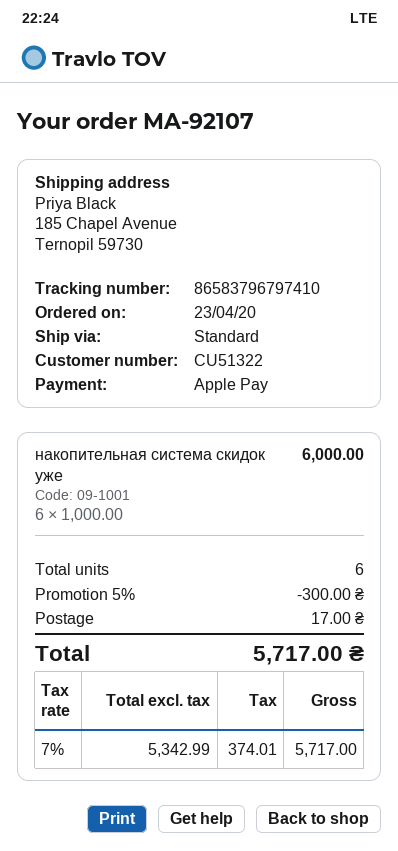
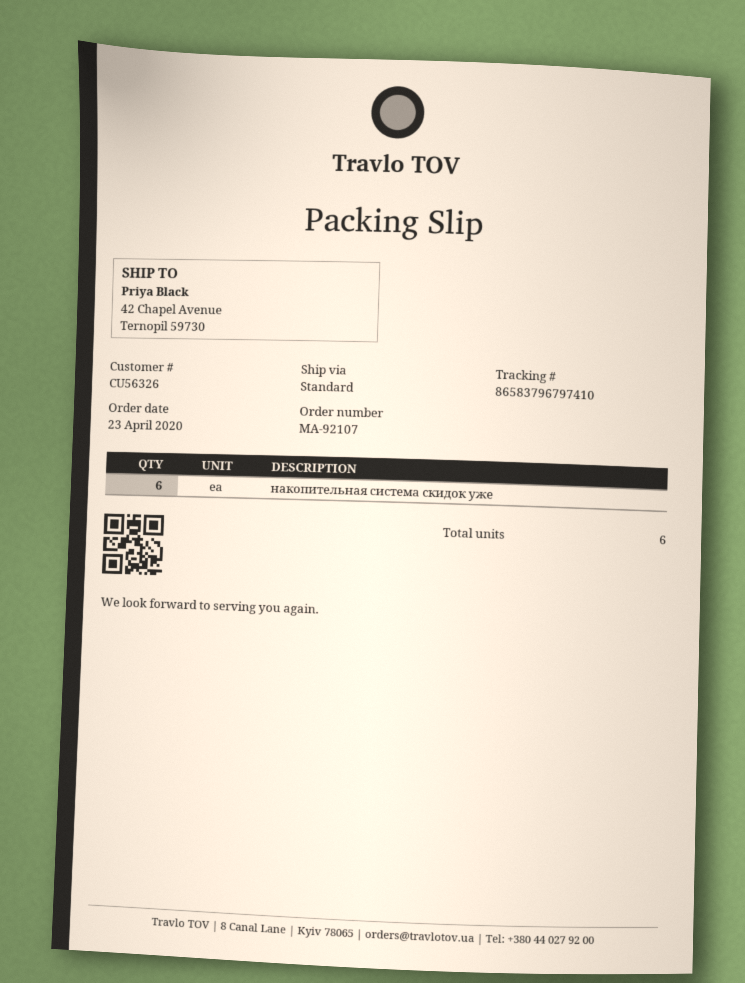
customer number: CU51322 -> CU56326
ship to: 185 Chapel Avenue, Ternopil 59730 -> 42 Chapel Avenue, Ternopil 59730

